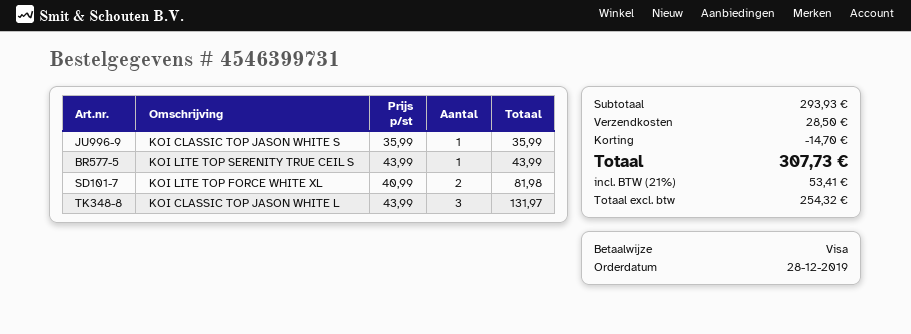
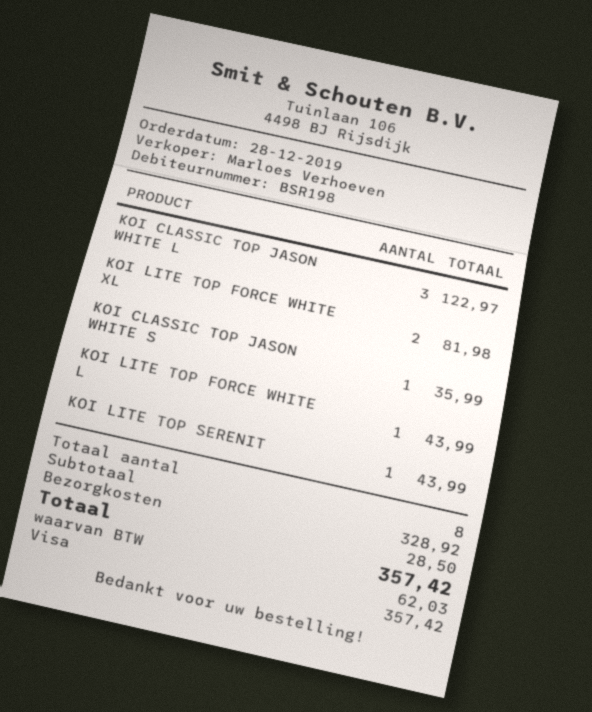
KOI CLASSIC TOP JASON WHITE L: 3 for 131.97 -> 3 for 122.97
KOI LITE TOP FORCE WHITE L: none -> 1 for 43.99
subtotal: 293.93 -> 328.92
discount: 14.70 -> none
tax: 53.41 -> 62.03
total: 307.73 -> 357.42

